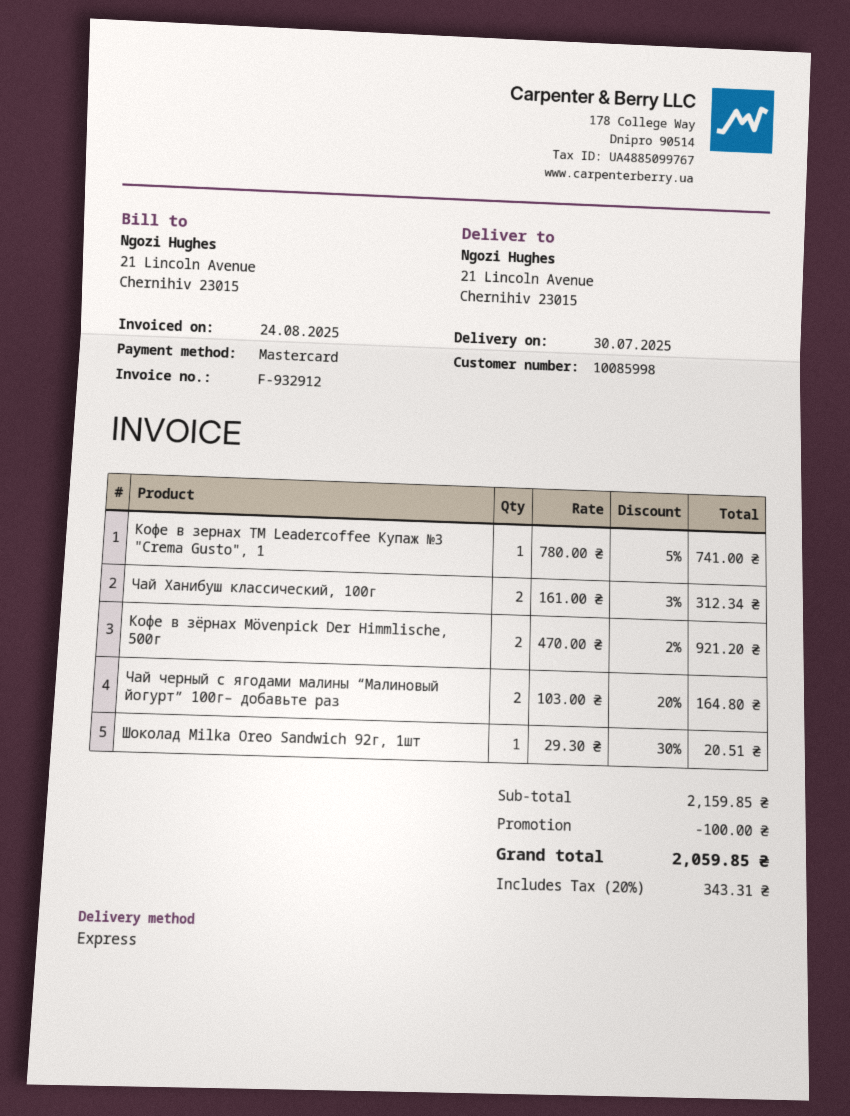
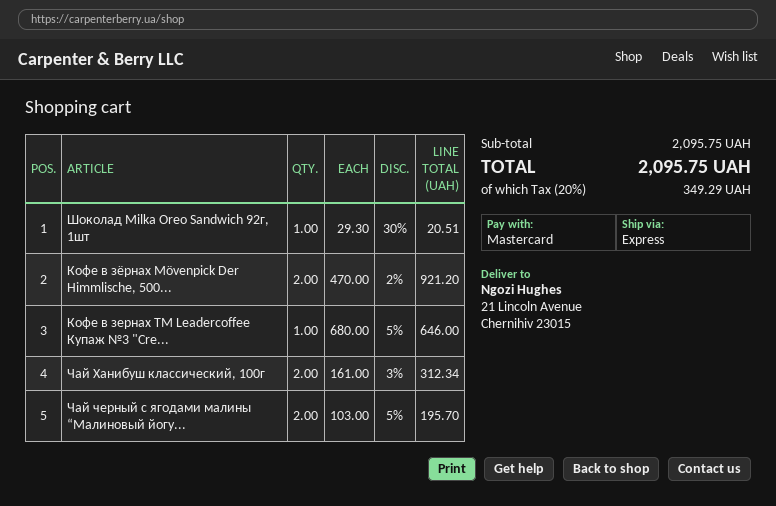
Кофе в зернах TM Leadercoffee Купаж №3 "Crema Gusto", 1: 1 x 780.00 - 5% = 741.00 -> 1 x 680.00 - 5% = 646.00
Чай черный с ягодами малины “Малиновый йогурт” 100г– добавьте раз: 2 x 103.00 - 20% = 164.80 -> 2 x 103.00 - 5% = 195.70
subtotal: 2159.85 -> 2095.75
discount: 100.00 -> none
tax: 20% = 343.31 -> 20% = 349.29
total: 2059.85 -> 2095.75

